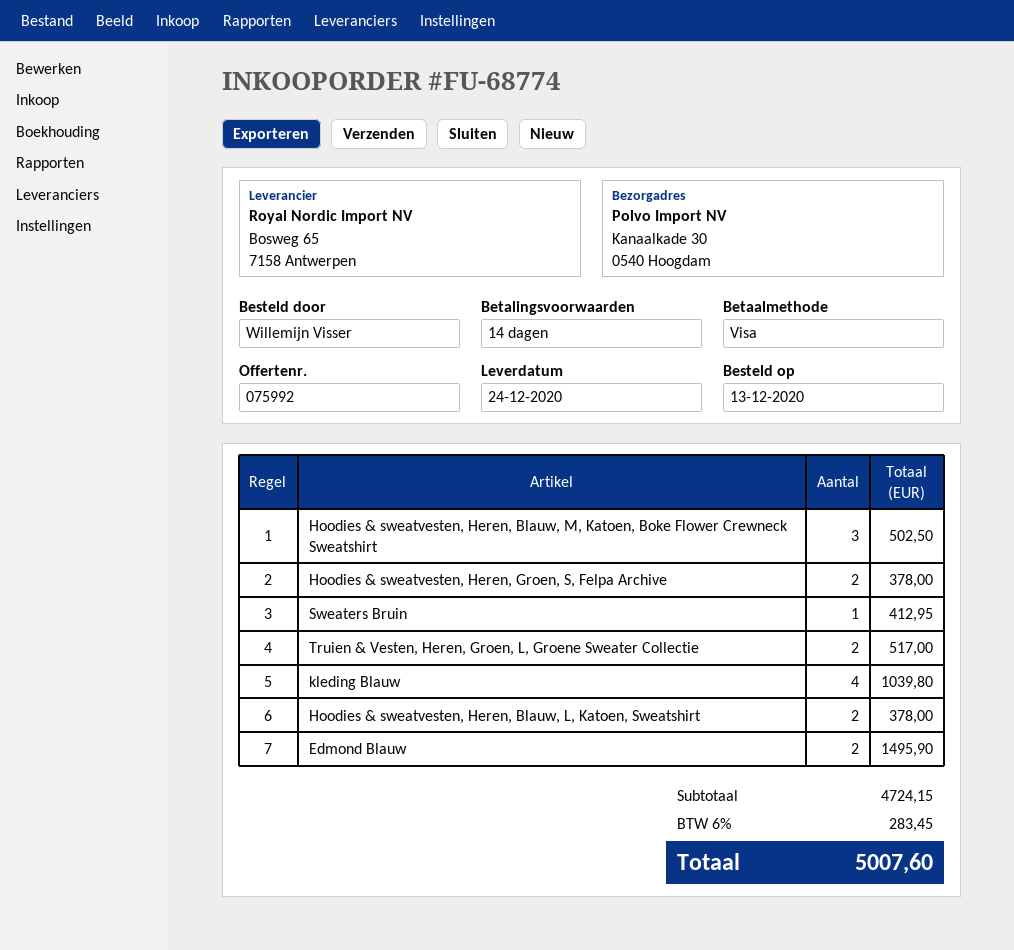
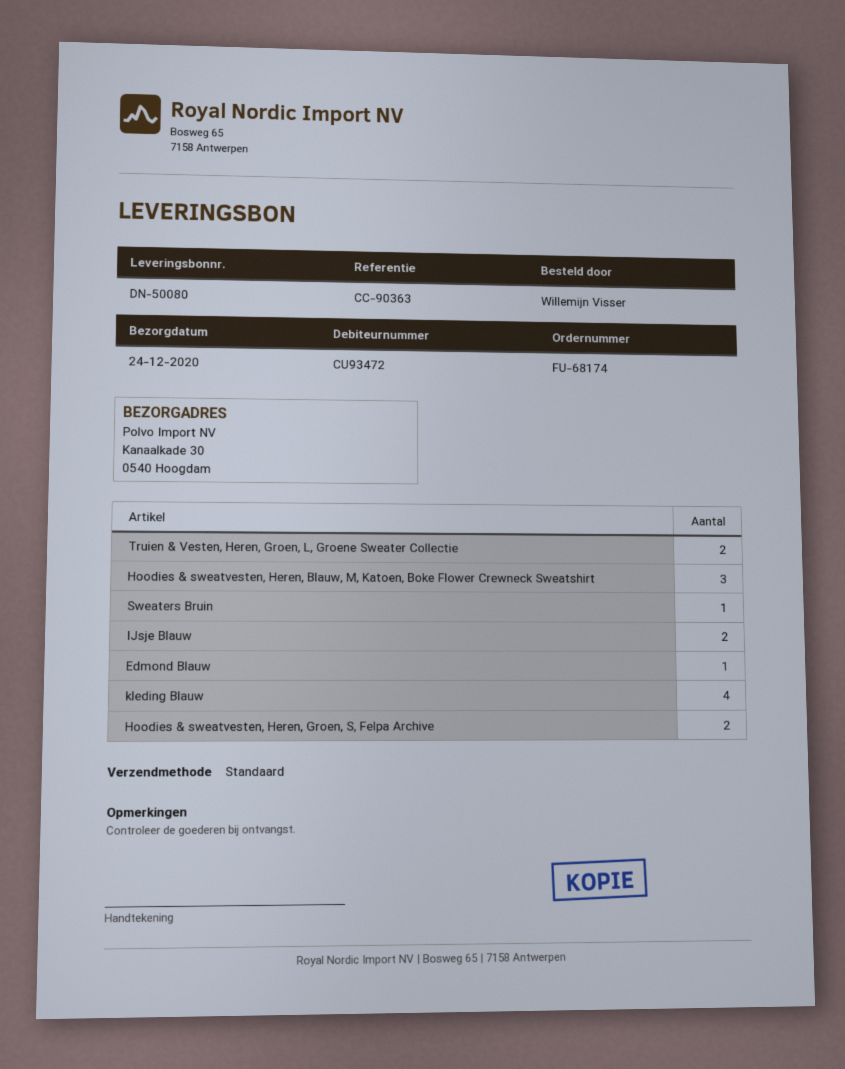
order number: FU-68774 -> FU-68174
Hoodies & sweatvesten, Heren, Blauw, L, Katoen, Sweatshirt: 2 -> none
Edmond Blauw: 2 -> 1
IJsje Blauw: none -> 2

